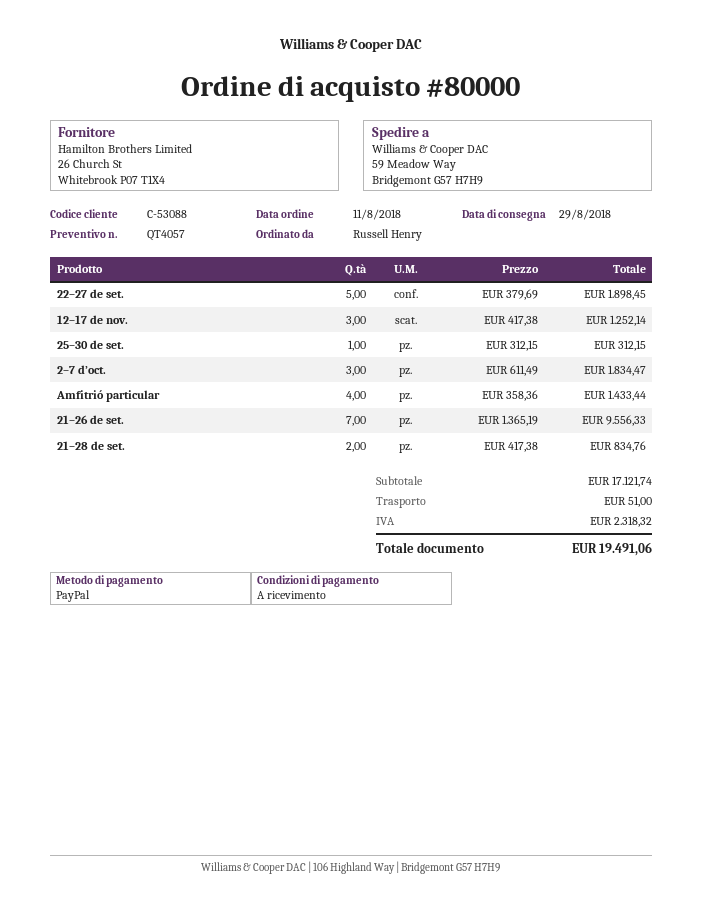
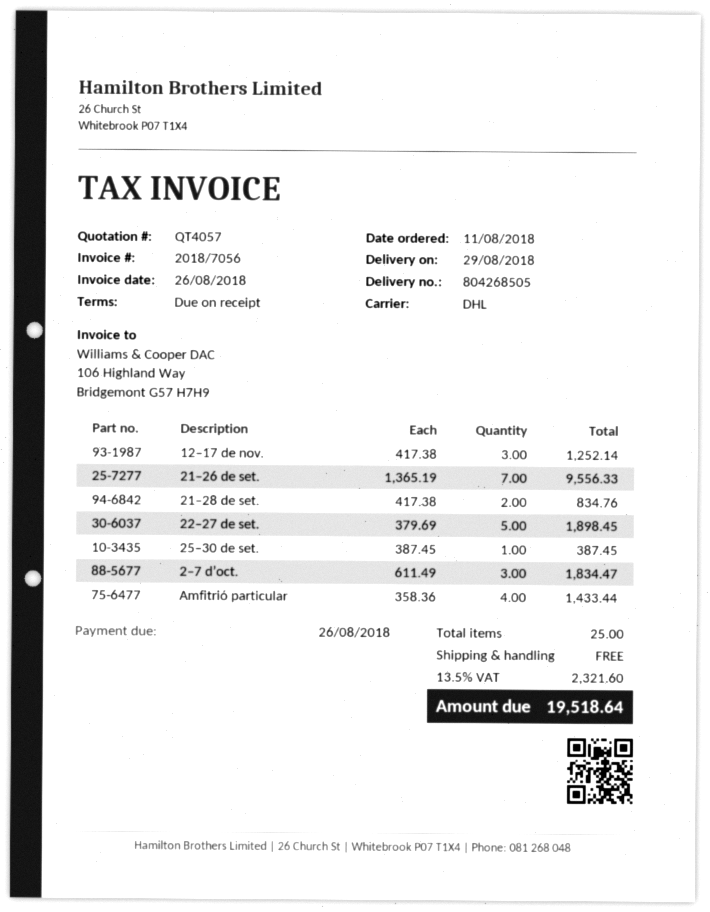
25–30 de set.: 1 x 312.15 = 312.15 -> 1 x 387.45 = 387.45
shipping: 51.00 -> 0.00
tax: 2318.32 -> 2321.60
total: 19491.06 -> 19518.64

